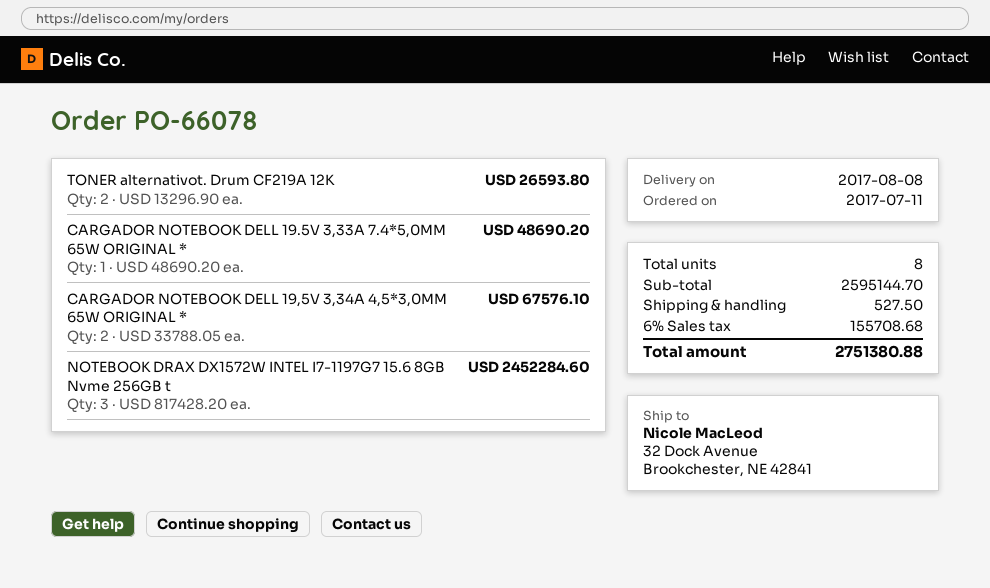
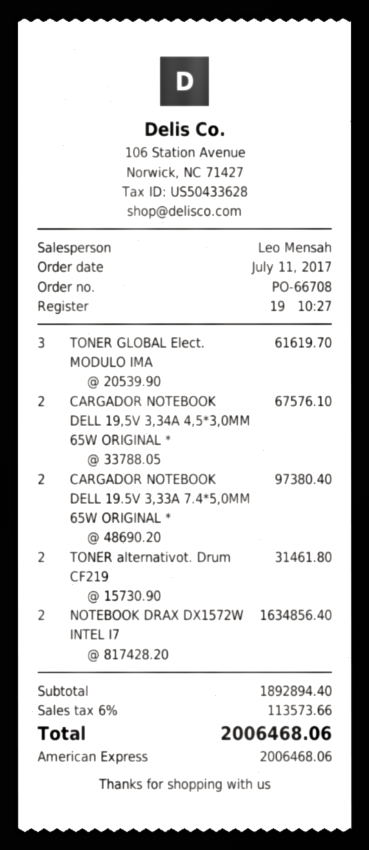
order number: PO-66078 -> PO-66708
TONER alternativot. Drum CF219A 12K: 2 x 13296.90 = 26593.80 -> 2 x 15730.90 = 31461.80
CARGADOR NOTEBOOK DELL 19.5V 3,33A 7.4*5,0MM 65W ORIGINAL *: 1 x 48690.20 = 48690.20 -> 2 x 48690.20 = 97380.40
NOTEBOOK DRAX DX1572W INTEL I7-1197G7 15.6 8GB Nvme 256GB t: 3 x 817428.20 = 2452284.60 -> 2 x 817428.20 = 1634856.40
TONER GLOBAL Elect. MODULO IMA: none -> 3 x 20539.90 = 61619.70
subtotal: 2595144.70 -> 1892894.40
shipping: 527.50 -> none
tax: 6% = 155708.68 -> 6% = 113573.66
total: 2751380.88 -> 2006468.06

